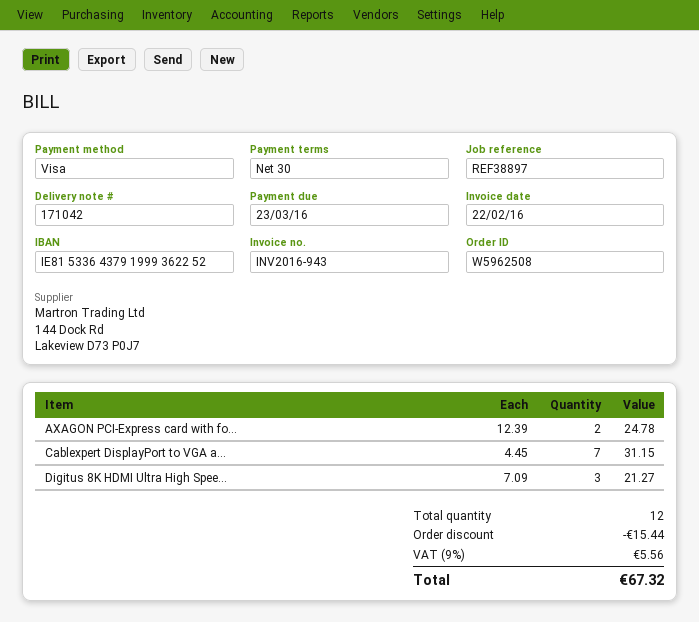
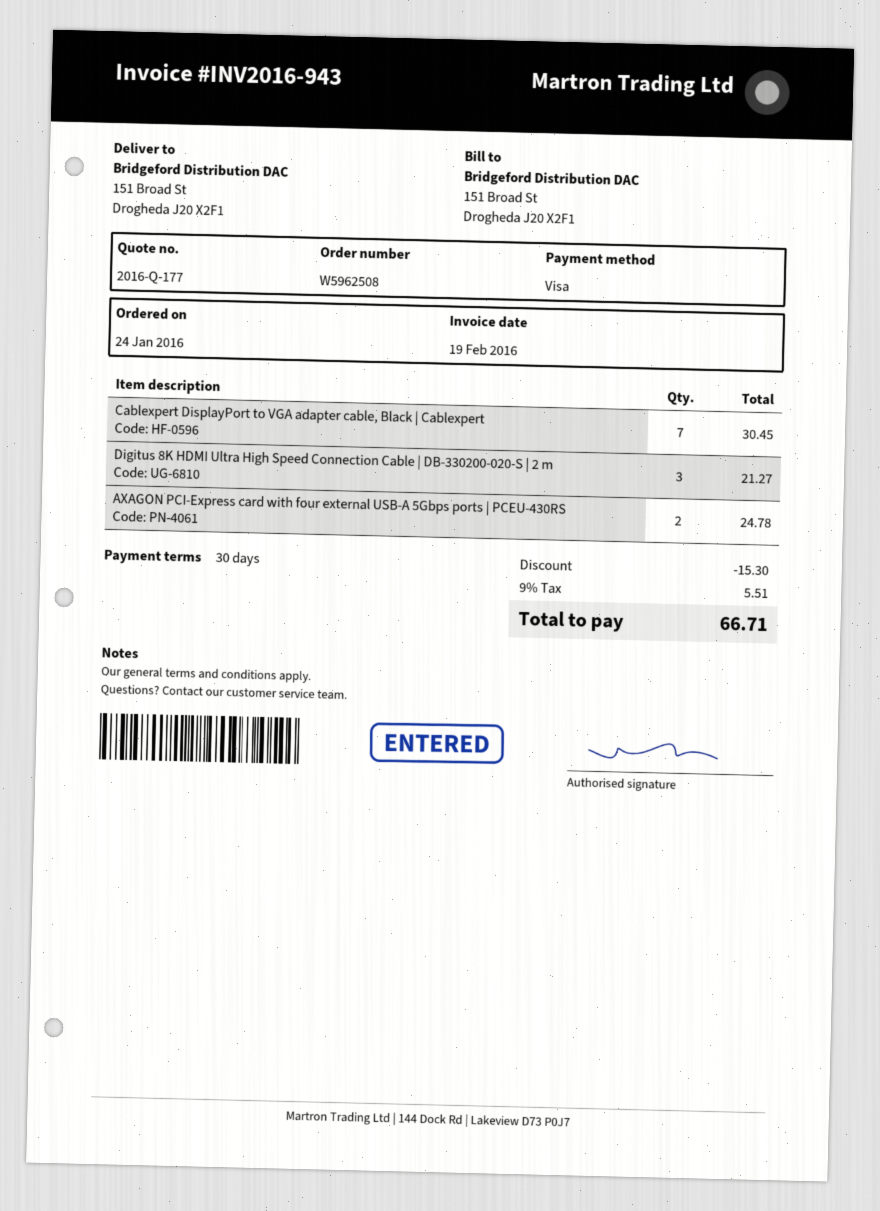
invoice date: 2016-02-22 -> 2016-02-19
Cablexpert DisplayPort to VGA a...: 7 for 31.15 -> 7 for 30.45
discount: 15.44 -> 15.30
tax: 9% = 5.56 -> 9% = 5.51
total: 67.32 -> 66.71

